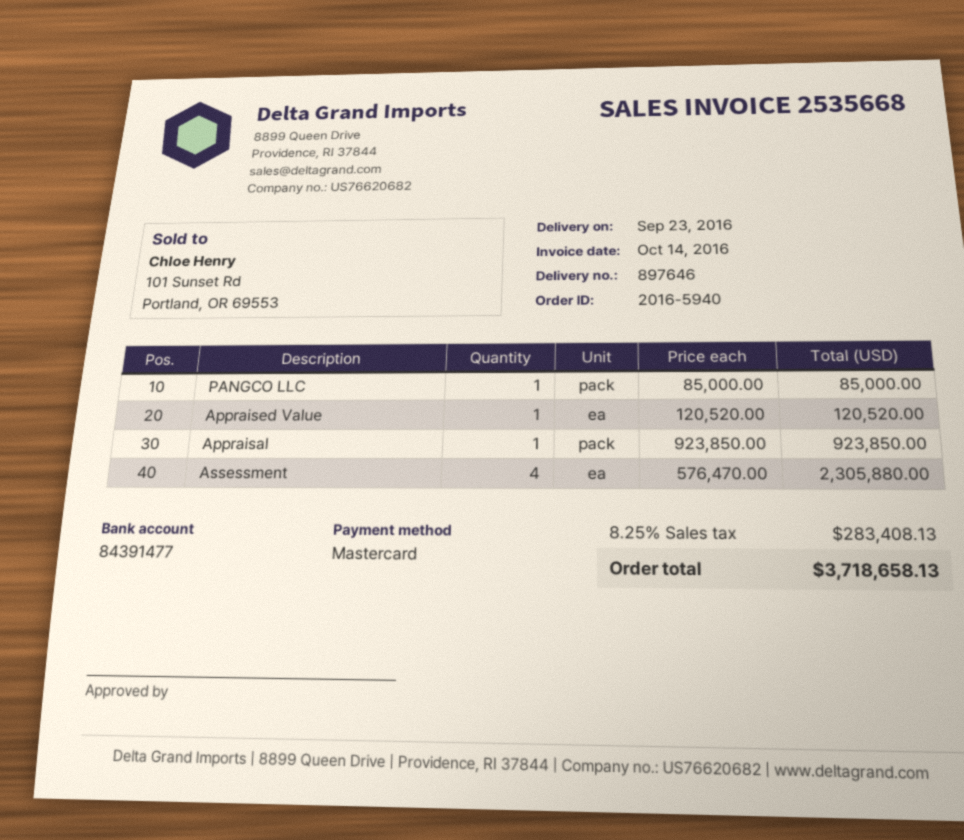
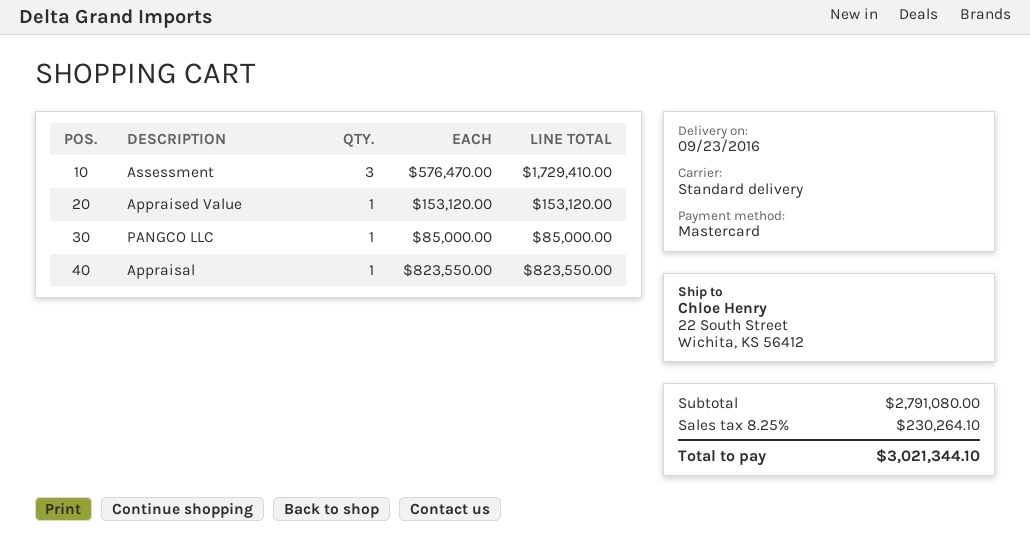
Appraised Value: 1 x 120520.00 = 120520.00 -> 1 x 153120.00 = 153120.00
Appraisal: 1 x 923850.00 = 923850.00 -> 1 x 823550.00 = 823550.00
Assessment: 4 x 576470.00 = 2305880.00 -> 3 x 576470.00 = 1729410.00
tax: 8.25% = 283408.13 -> 8.25% = 230264.10
total: 3718658.13 -> 3021344.10

